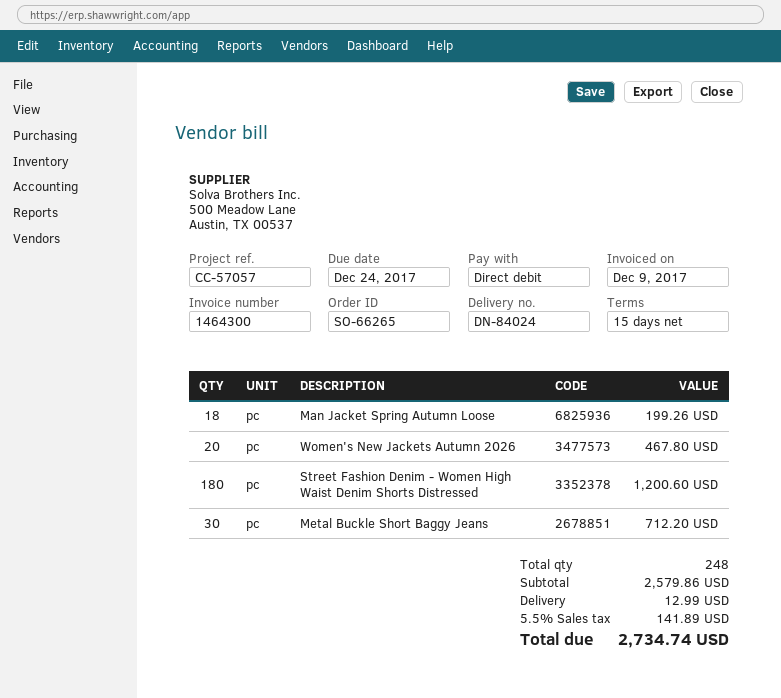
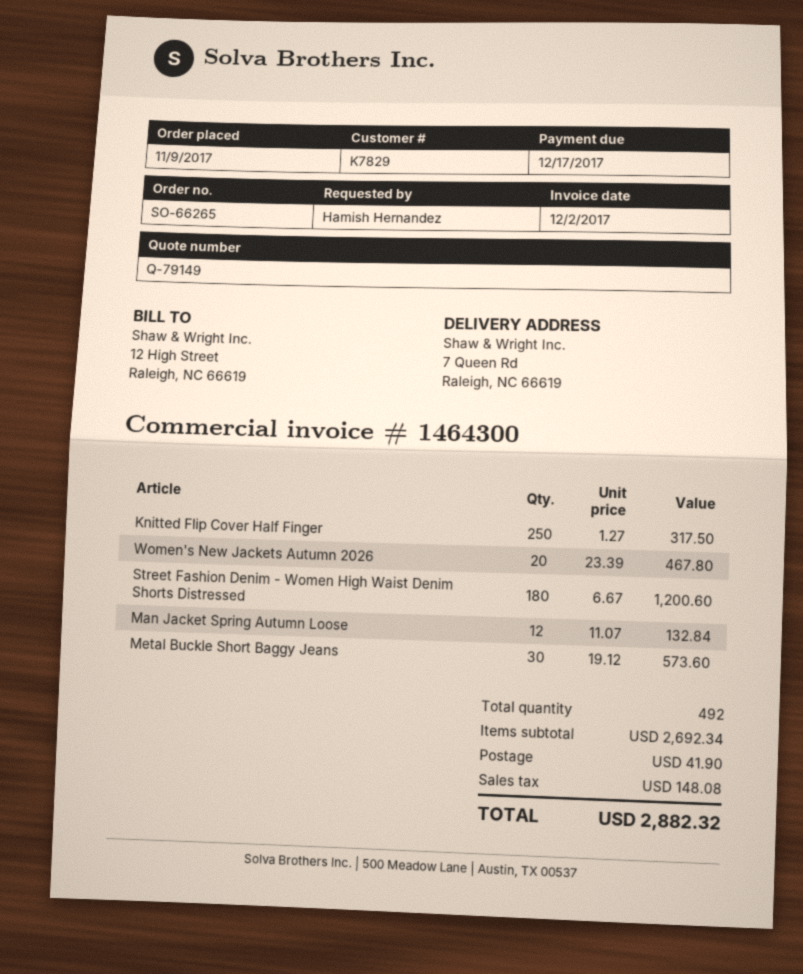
invoice date: 2017-12-09 -> 2017-12-02
due date: 2017-12-24 -> 2017-12-17
Man Jacket Spring Autumn Loose: 18 for 199.26 -> 12 for 132.84
Metal Buckle Short Baggy Jeans: 30 for 712.20 -> 30 for 573.60
Knitted Flip Cover Half Finger: none -> 250 for 317.50
total quantity: 248 -> 492
subtotal: 2579.86 -> 2692.34
shipping: 12.99 -> 41.90
tax: 141.89 -> 148.08
total: 2734.74 -> 2882.32

